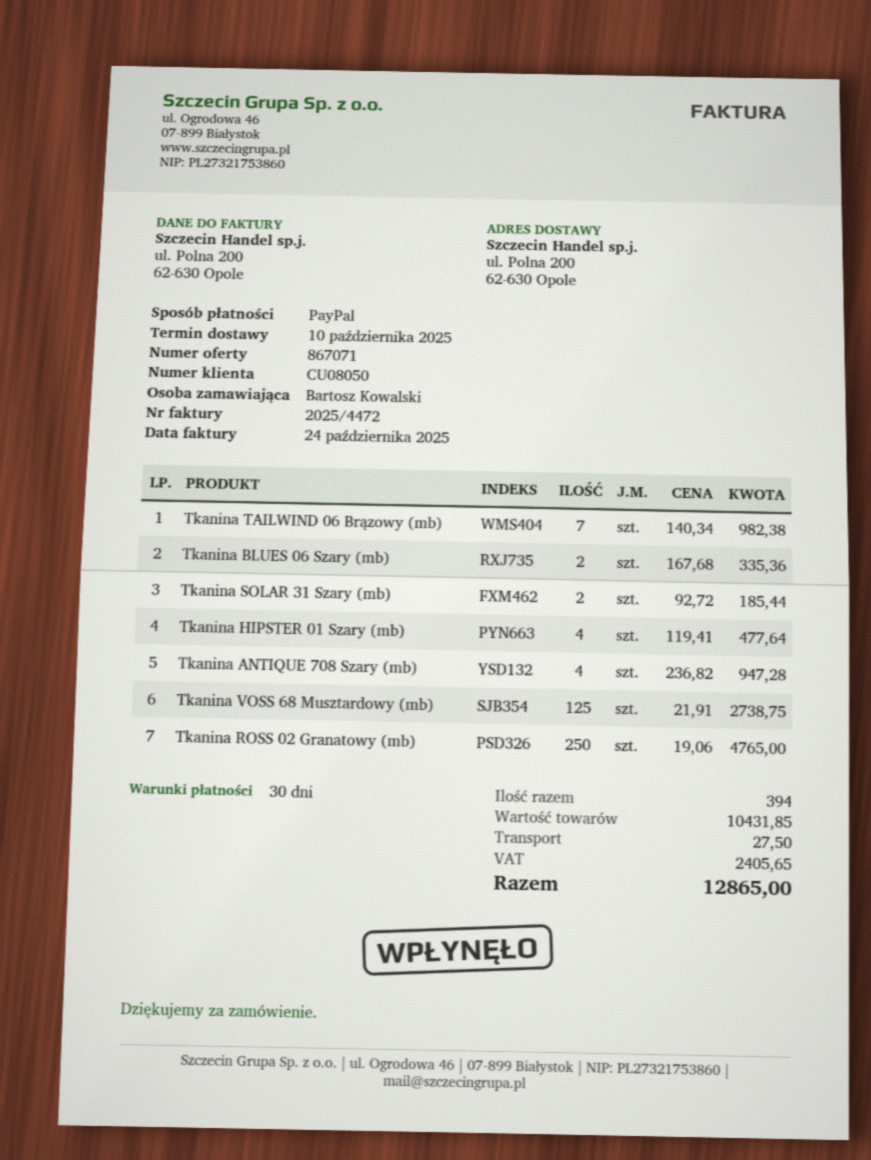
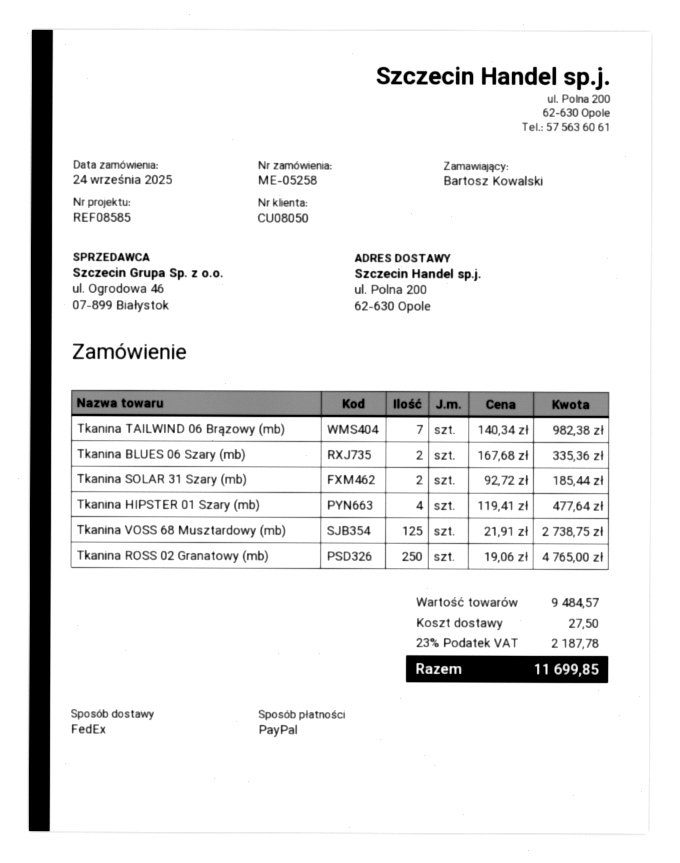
Tkanina ANTIQUE 708 Szary (mb): 4 x 236.82 = 947.28 -> none
subtotal: 10431.85 -> 9484.57
tax: 2405.65 -> 2187.78
total: 12865.00 -> 11699.85

